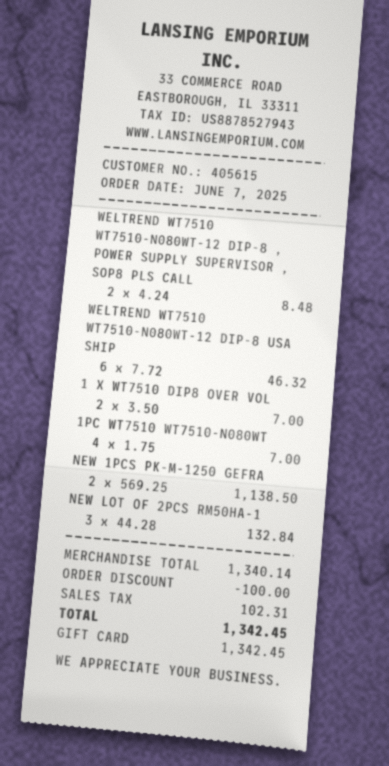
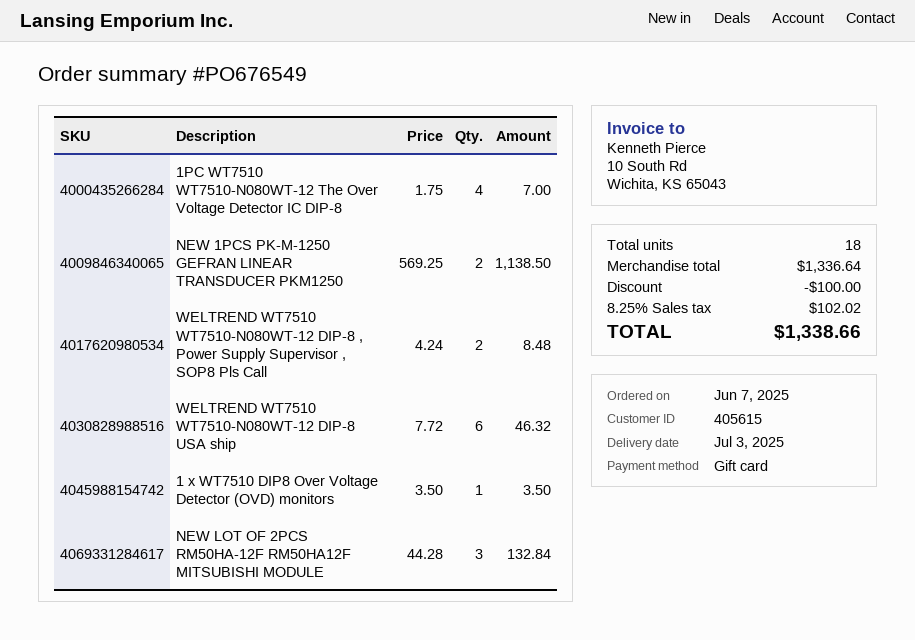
1 X WT7510 DIP8 OVER VOL: 2 x 3.50 = 7.00 -> 1 x 3.50 = 3.50
subtotal: 1340.14 -> 1336.64
tax: 102.31 -> 102.02
total: 1342.45 -> 1338.66

